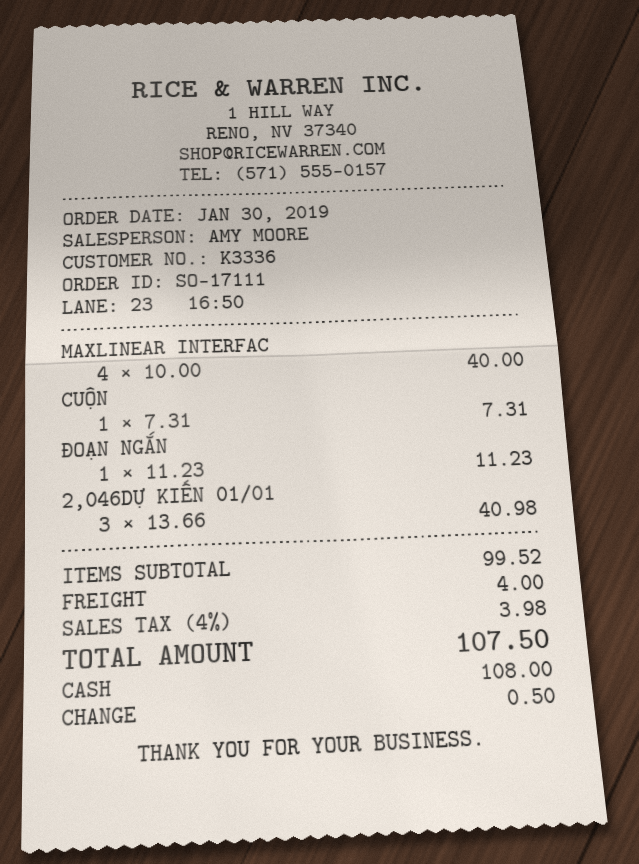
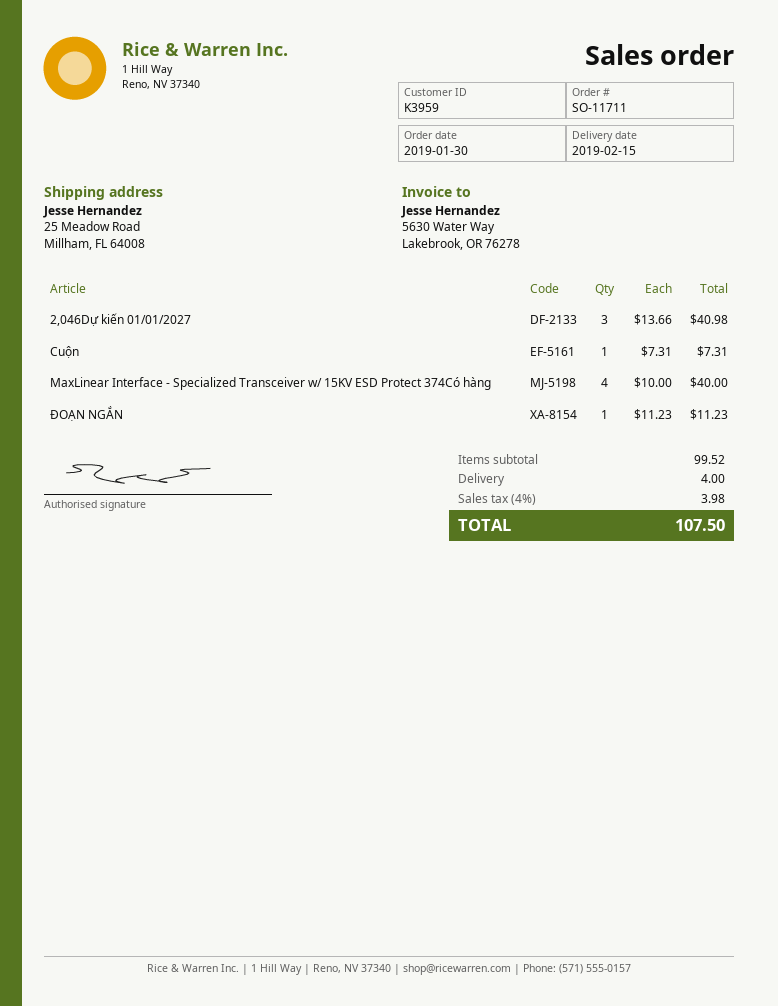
order number: SO-17111 -> SO-11711
customer number: K3336 -> K3959

